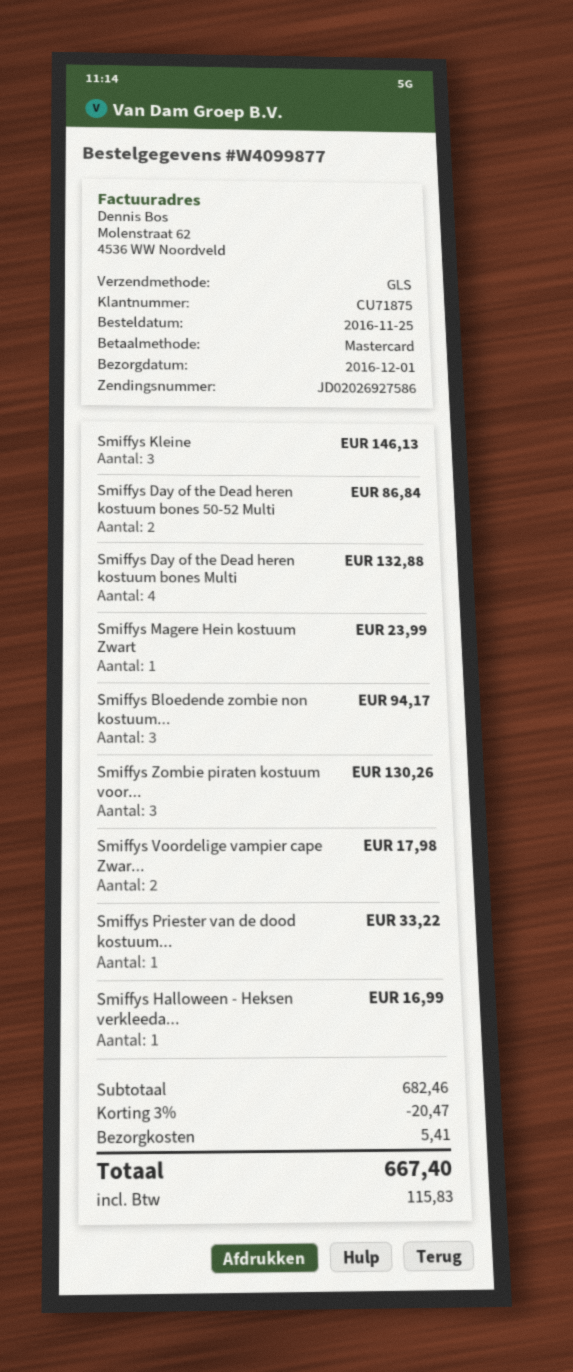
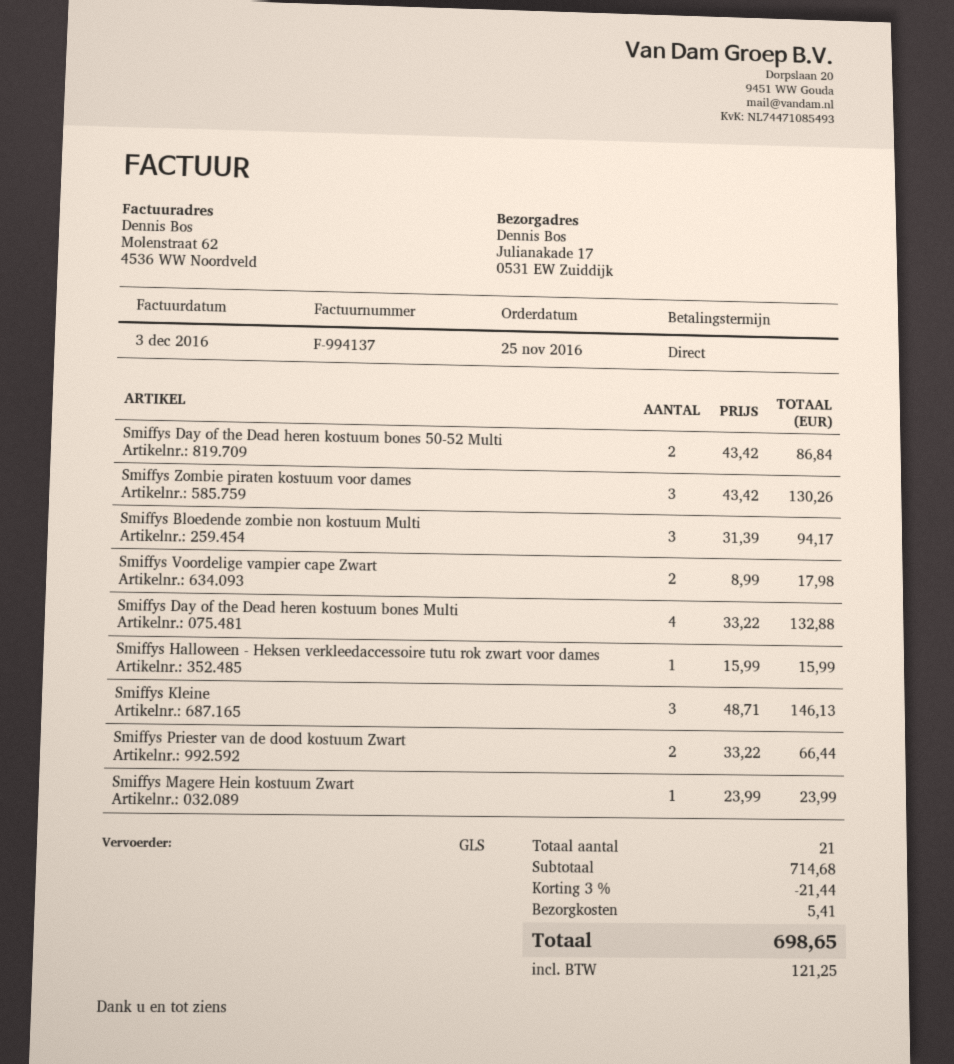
Smiffys Priester van de dood kostuum...: 1 for 33.22 -> 2 for 66.44
Smiffys Halloween - Heksen verkleeda...: 1 for 16.99 -> 1 for 15.99
subtotal: 682.46 -> 714.68
discount: 3% = 20.47 -> 3% = 21.44
tax: 115.83 -> 121.25
total: 667.40 -> 698.65

